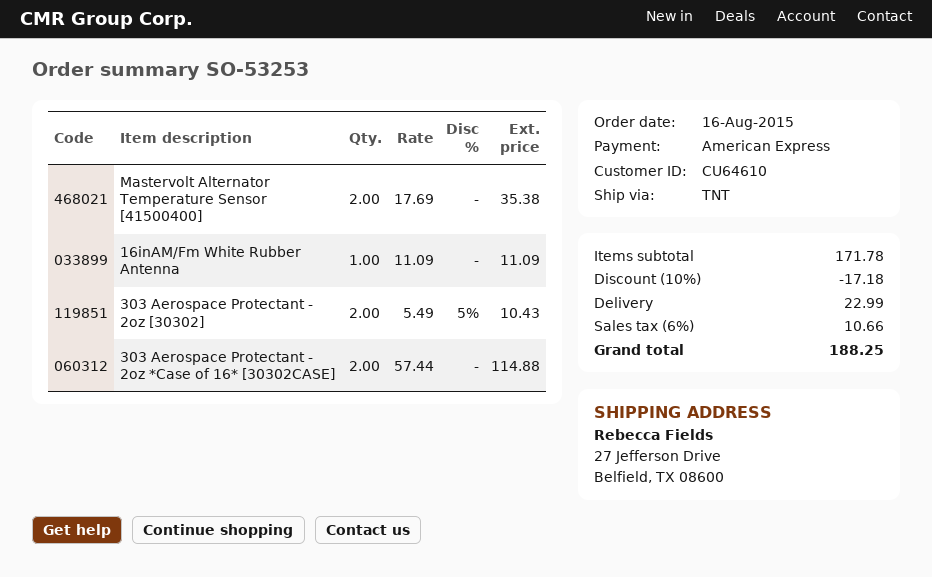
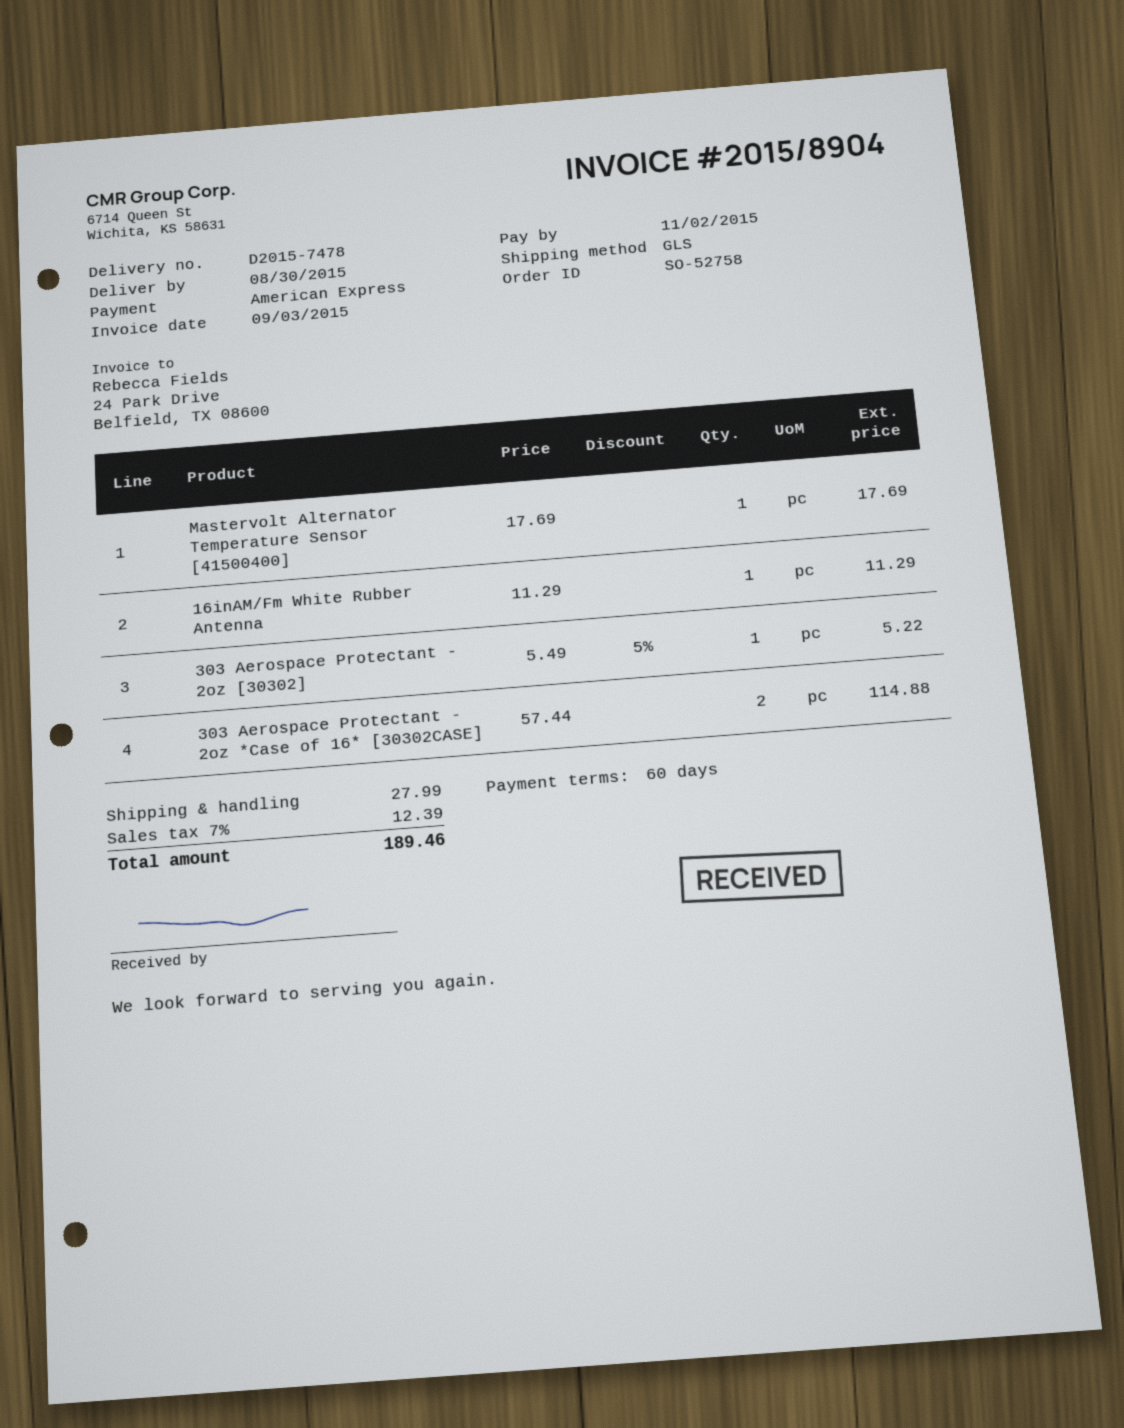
order number: SO-53253 -> SO-52758
shipping method: TNT -> GLS
Mastervolt Alternator Temperature Sensor [41500400]: 2 x 17.69 = 35.38 -> 1 x 17.69 = 17.69
16inAM/Fm White Rubber Antenna: 1 x 11.09 = 11.09 -> 1 x 11.29 = 11.29
303 Aerospace Protectant - 2oz [30302]: 2 x 5.49 - 5% = 10.43 -> 1 x 5.49 - 5% = 5.22
discount: 10% = 17.18 -> none
shipping: 22.99 -> 27.99
tax: 6% = 10.66 -> 7% = 12.39
total: 188.25 -> 189.46

